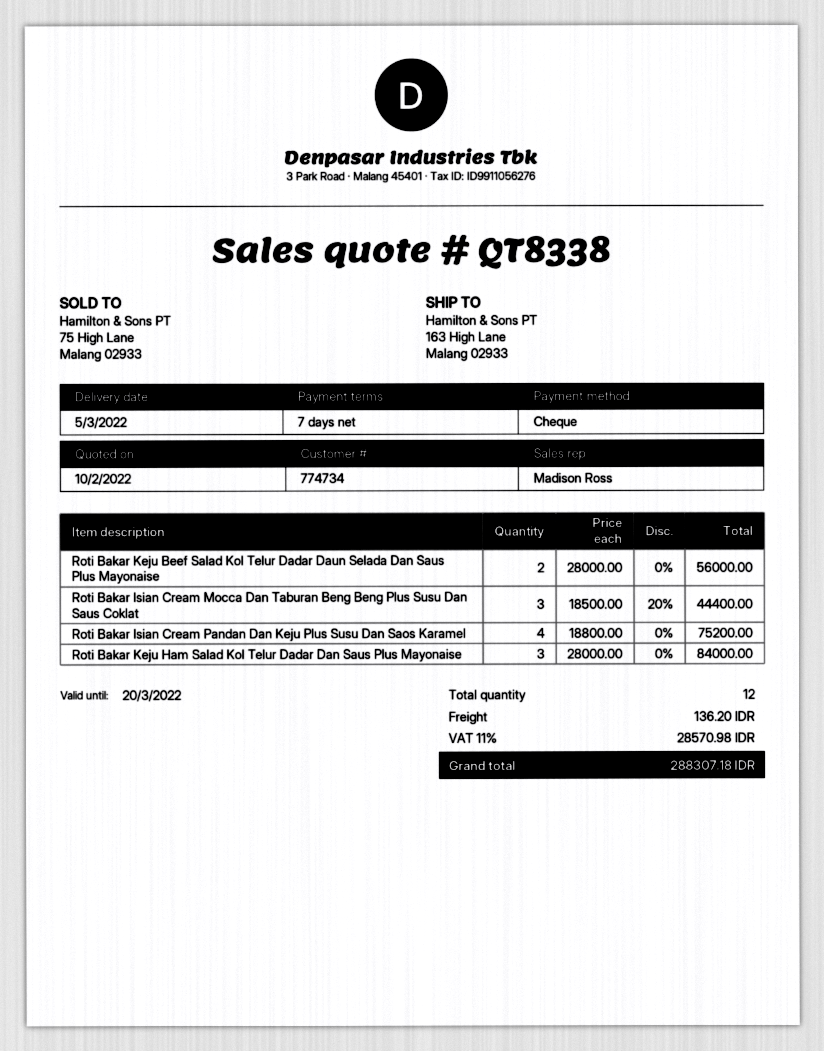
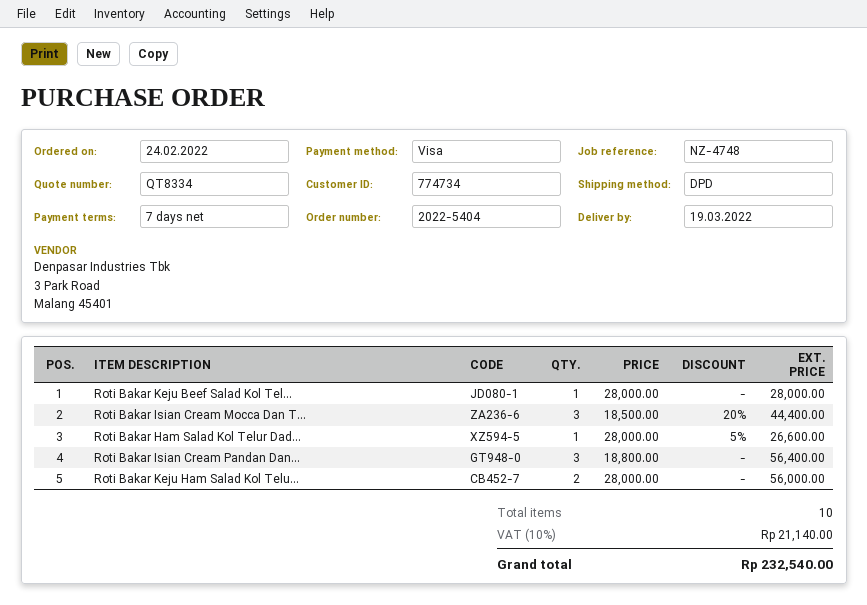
quote number: QT8338 -> QT8334
delivery date: 2022-03-05 -> 2022-03-19
payment method: cheque -> Visa
Roti Bakar Keju Beef Salad Kol Telur Dadar Daun Selada Dan Saus Plus Mayonaise: 2 x 28000.00 = 56000.00 -> 1 x 28000.00 = 28000.00
Roti Bakar Isian Cream Pandan Dan Keju Plus Susu Dan Saos Karamel: 4 x 18800.00 = 75200.00 -> 3 x 18800.00 = 56400.00
Roti Bakar Keju Ham Salad Kol Telur Dadar Dan Saus Plus Mayonaise: 3 x 28000.00 = 84000.00 -> 2 x 28000.00 = 56000.00
Roti Bakar Ham Salad Kol Telur Dad...: none -> 1 x 28000.00 - 5% = 26600.00
total quantity: 12 -> 10
shipping: 136.20 -> none
tax: 11% = 28570.98 -> 10% = 21140.00
total: 288307.18 -> 232540.00

